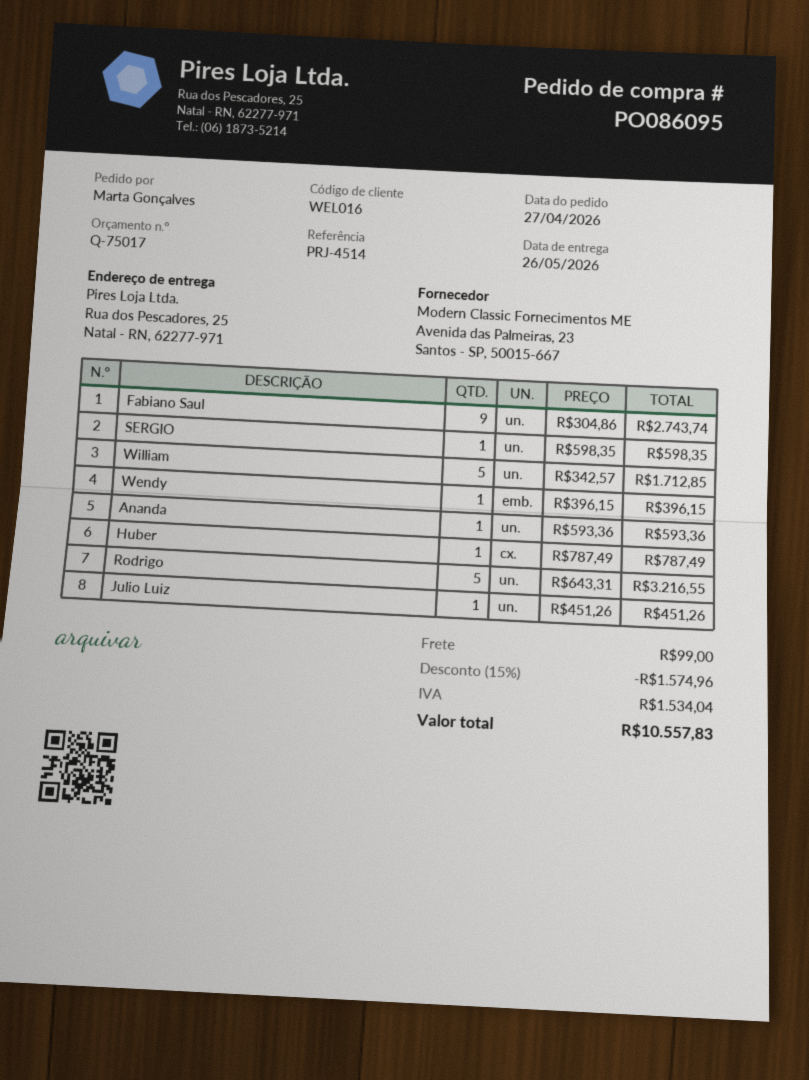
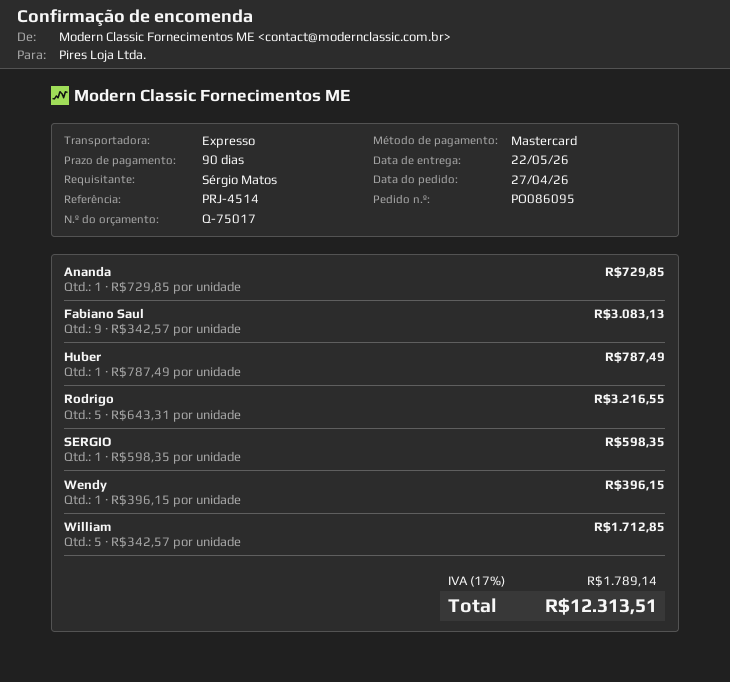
delivery date: 2026-05-26 -> 2026-05-22
ordered by: Marta Gonçalves -> Sérgio Matos
Fabiano Saul: 9 x 304.86 = 2743.74 -> 9 x 342.57 = 3083.13
Ananda: 1 x 593.36 = 593.36 -> 1 x 729.85 = 729.85
Julio Luiz: 1 x 451.26 = 451.26 -> none
discount: 15% = 1574.96 -> none
shipping: 99.00 -> none
tax: 1534.04 -> 1789.14
total: 10557.83 -> 12313.51

